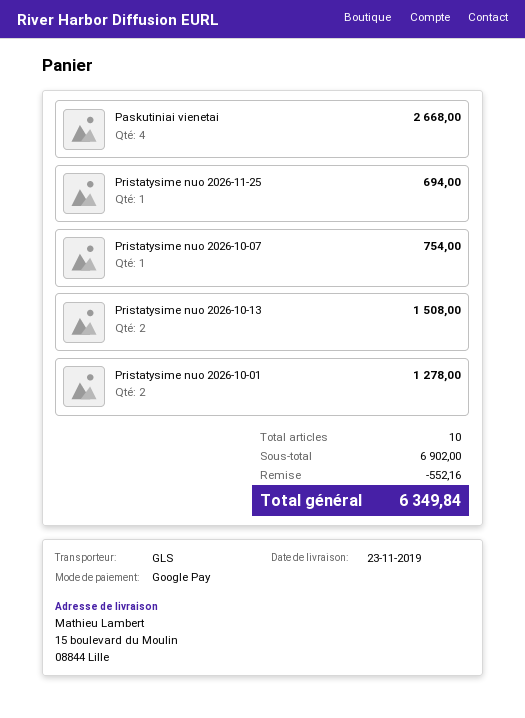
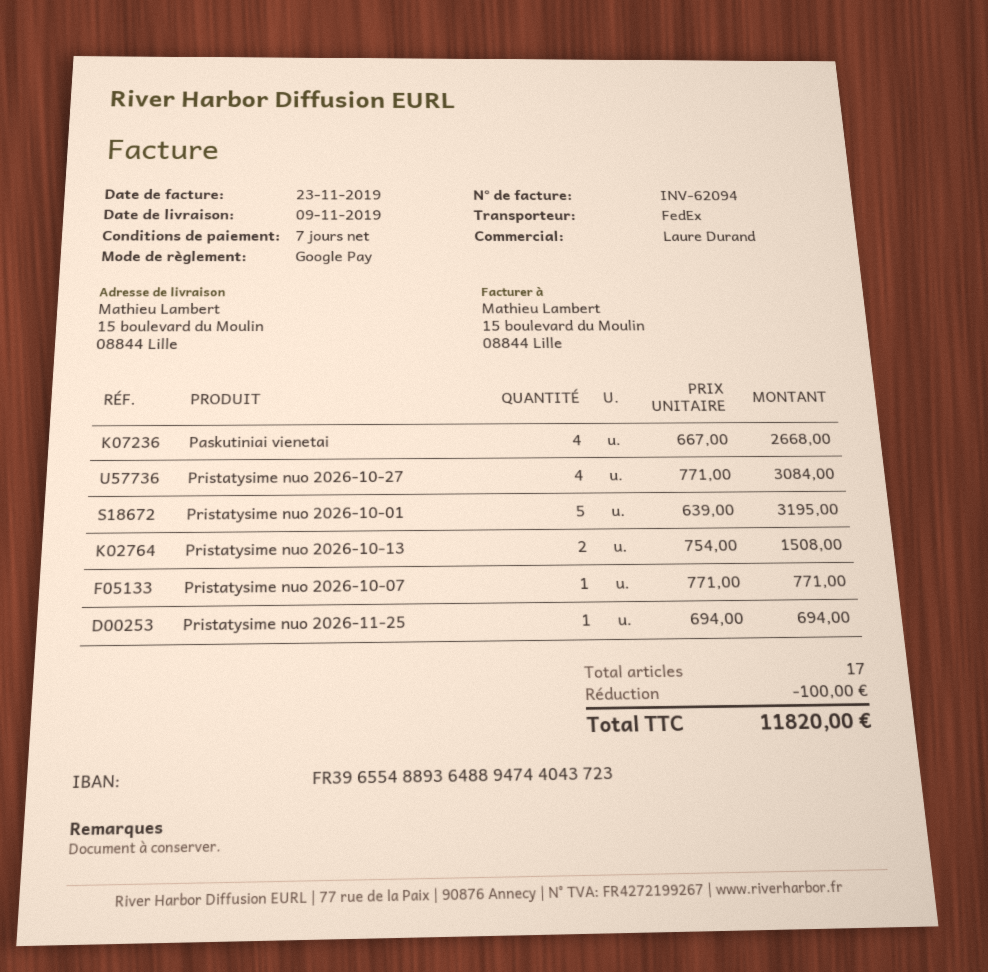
delivery date: 2019-11-23 -> 2019-11-09
shipping method: GLS -> FedEx
Pristatysime nuo 2026‑10‑07: 1 for 754.00 -> 1 for 771.00
Pristatysime nuo 2026‑10‑01: 2 for 1278.00 -> 5 for 3195.00
Pristatysime nuo 2026‑10‑27: none -> 4 for 3084.00
total quantity: 10 -> 17
discount: 552.16 -> 100.00
total: 6349.84 -> 11820.00

